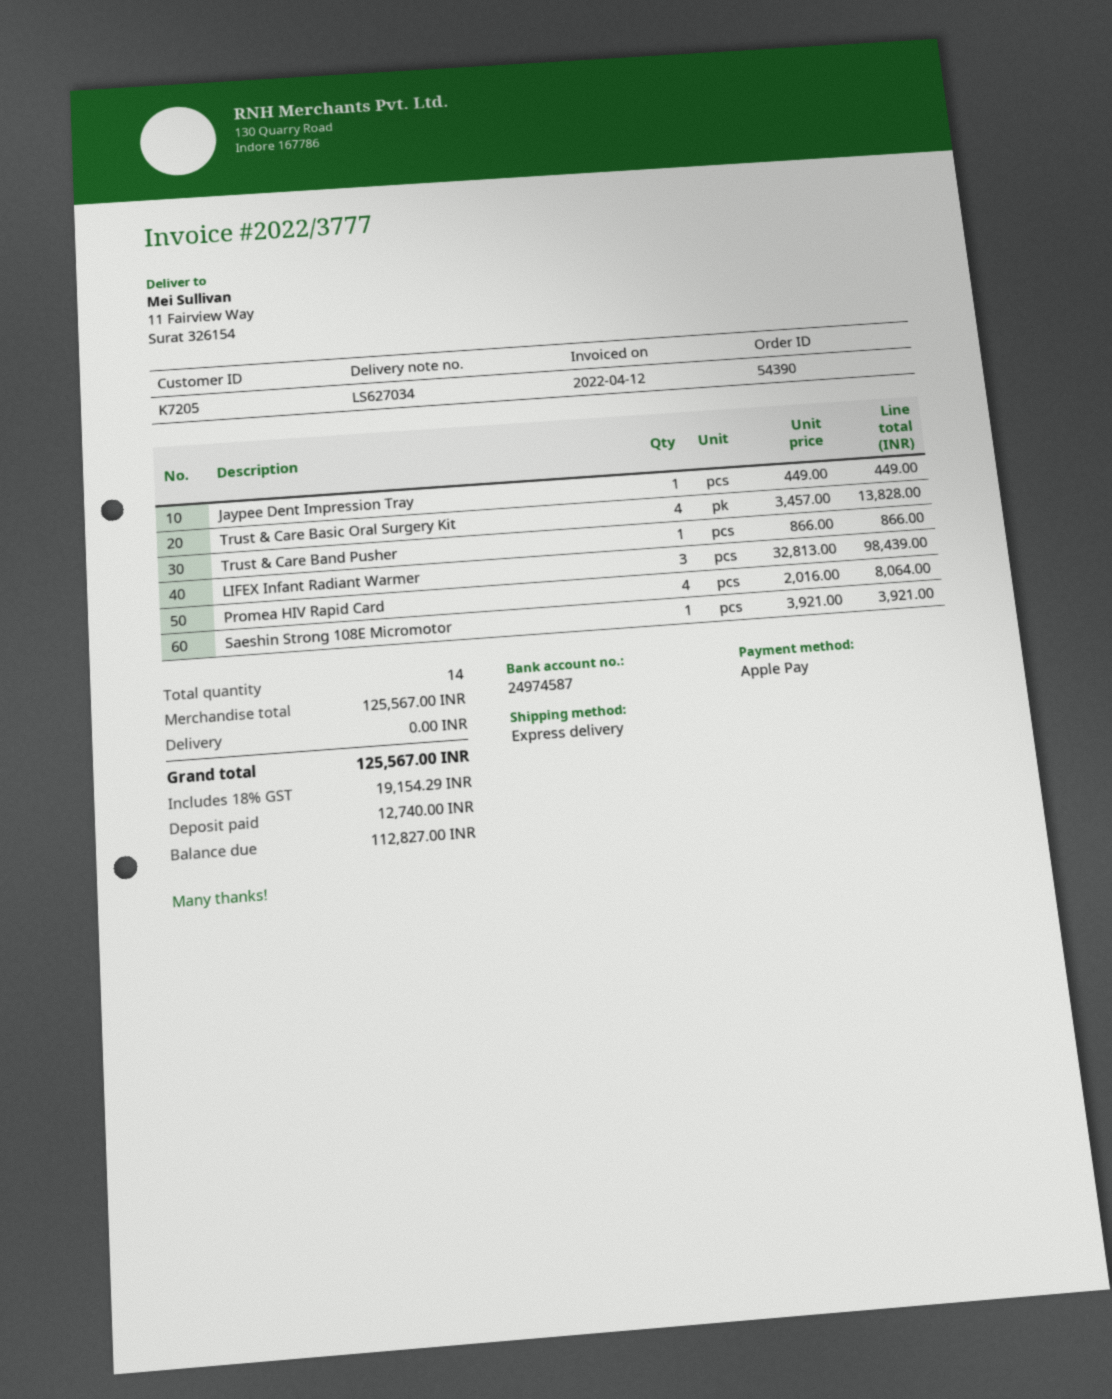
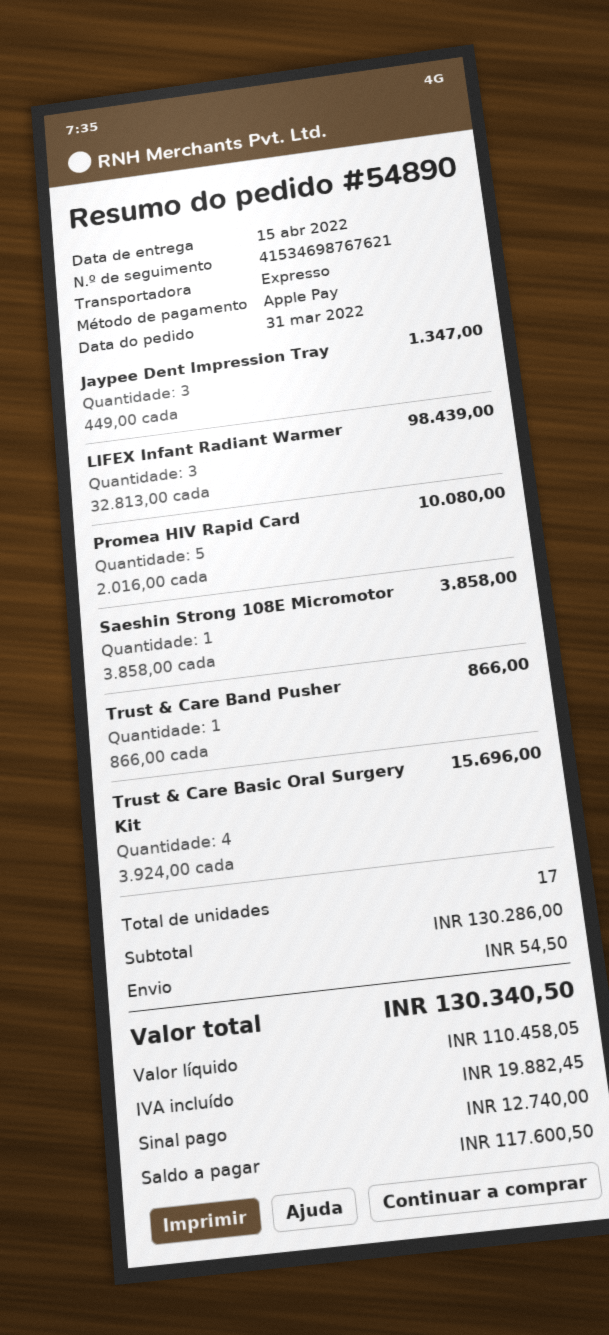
order number: 54390 -> 54890
Jaypee Dent Impression Tray: 1 x 449.00 = 449.00 -> 3 x 449.00 = 1347.00
Trust & Care Basic Oral Surgery Kit: 4 x 3457.00 = 13828.00 -> 4 x 3924.00 = 15696.00
Promea HIV Rapid Card: 4 x 2016.00 = 8064.00 -> 5 x 2016.00 = 10080.00
Saeshin Strong 108E Micromotor: 1 x 3921.00 = 3921.00 -> 1 x 3858.00 = 3858.00
total quantity: 14 -> 17
subtotal: 125567.00 -> 130286.00
shipping: 0.00 -> 54.50
tax: 19154.29 -> 19882.45
total: 125567.00 -> 130340.50
balance: 112827.00 -> 117600.50

